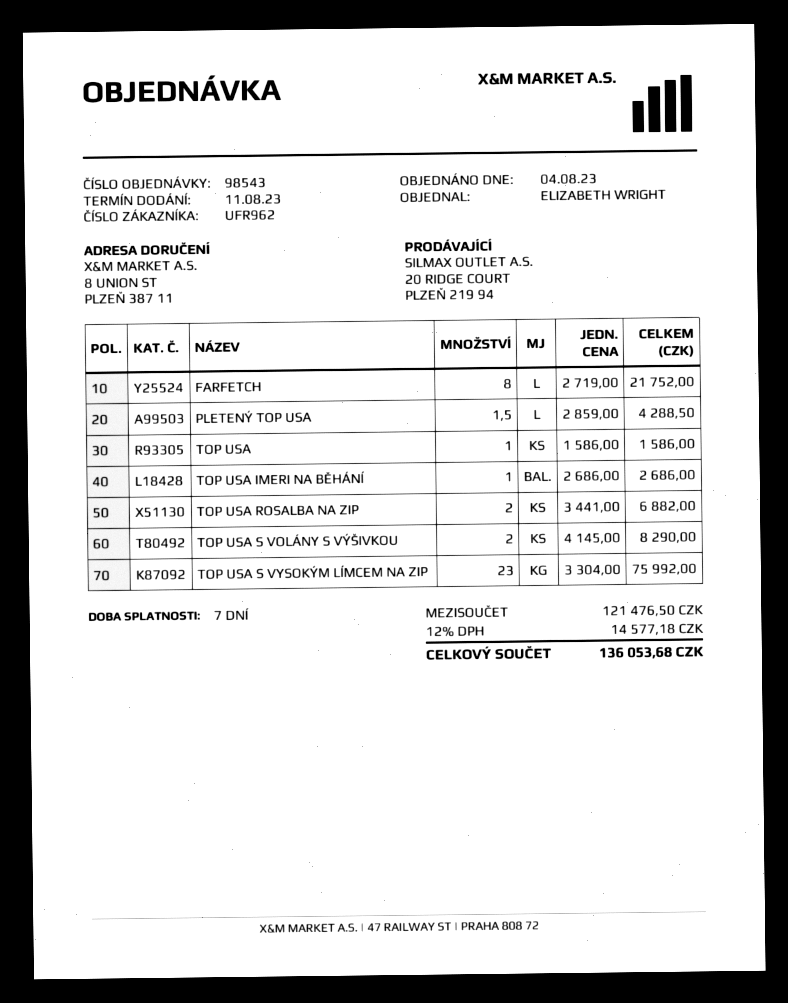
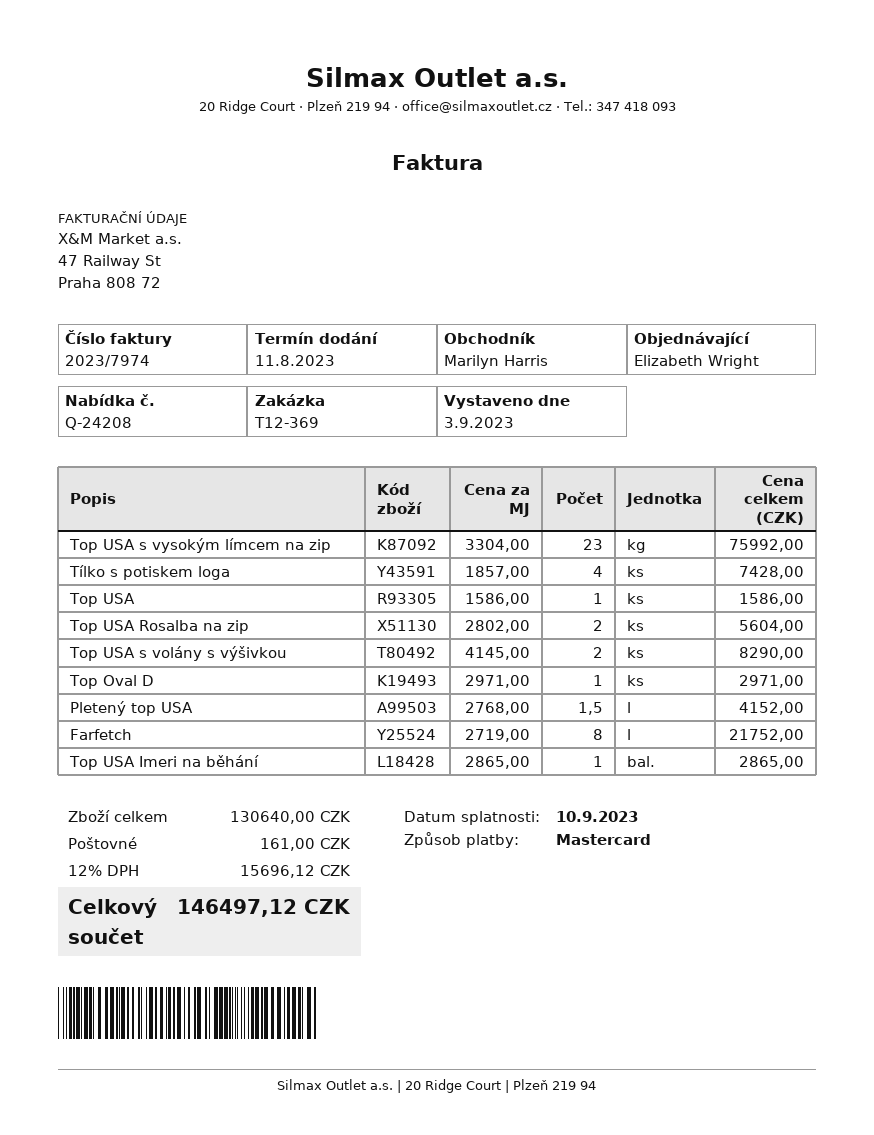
PLETENÝ TOP USA: 1.5 x 2859.00 = 4288.50 -> 1.5 x 2768.00 = 4152.00
TOP USA IMERI NA BĚHÁNÍ: 1 x 2686.00 = 2686.00 -> 1 x 2865.00 = 2865.00
TOP USA ROSALBA NA ZIP: 2 x 3441.00 = 6882.00 -> 2 x 2802.00 = 5604.00
Tílko s potiskem loga: none -> 4 x 1857.00 = 7428.00
Top Oval D: none -> 1 x 2971.00 = 2971.00
subtotal: 121476.50 -> 130640.00
shipping: none -> 161.00
tax: 12% = 14577.18 -> 12% = 15696.12
total: 136053.68 -> 146497.12

